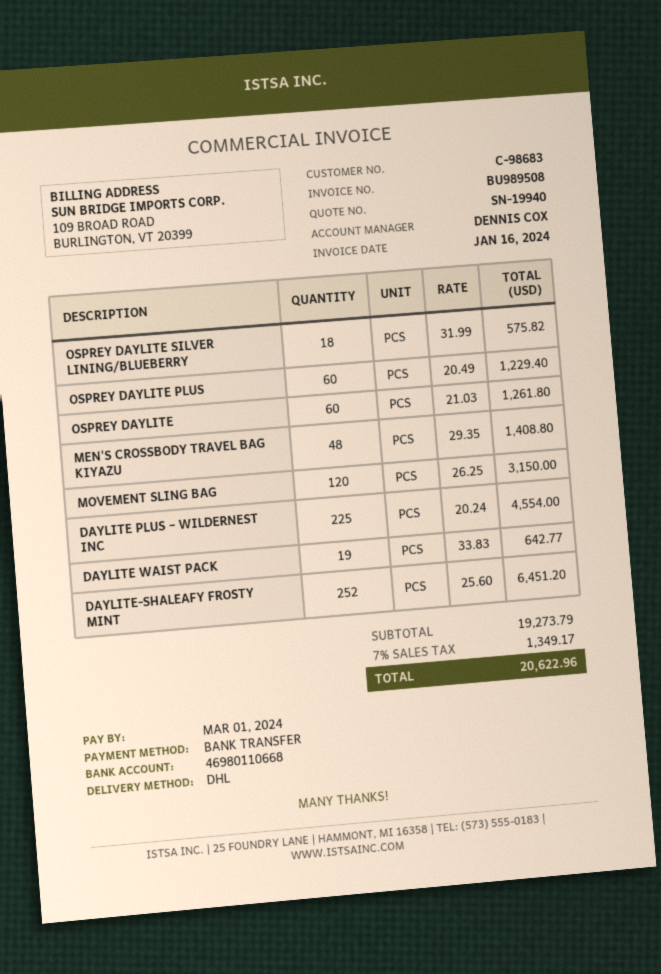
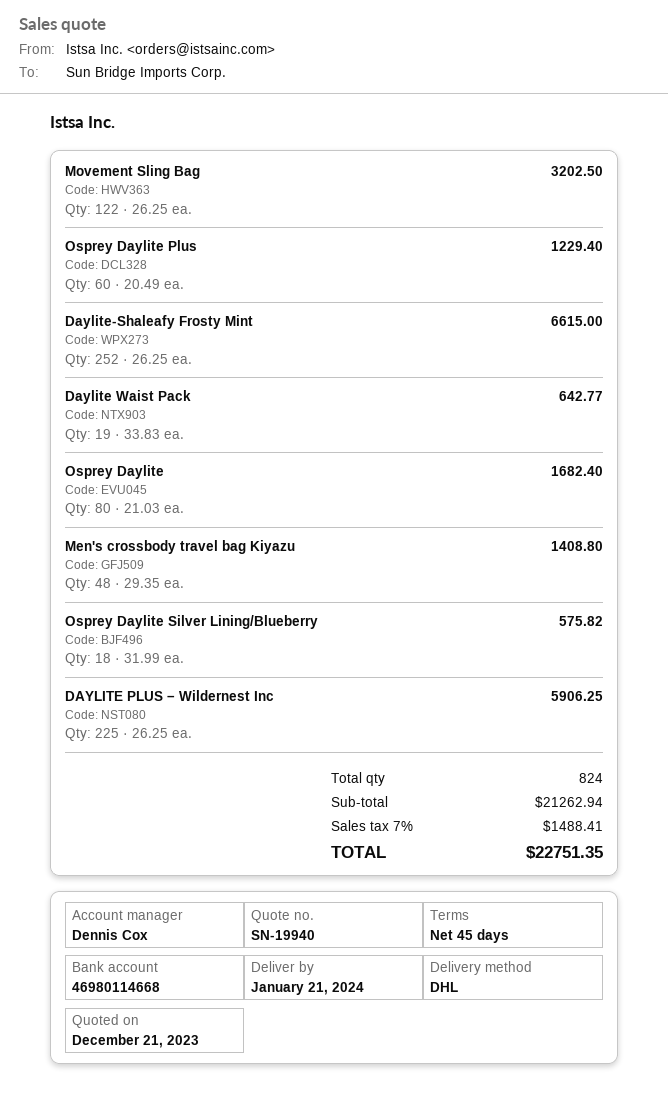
bank account: 46980110668 -> 46980114668
OSPREY DAYLITE: 60 x 21.03 = 1261.80 -> 80 x 21.03 = 1682.40
MOVEMENT SLING BAG: 120 x 26.25 = 3150.00 -> 122 x 26.25 = 3202.50
DAYLITE PLUS – WILDERNEST INC: 225 x 20.24 = 4554.00 -> 225 x 26.25 = 5906.25
DAYLITE-SHALEAFY FROSTY MINT: 252 x 25.60 = 6451.20 -> 252 x 26.25 = 6615.00
subtotal: 19273.79 -> 21262.94
tax: 7% = 1349.17 -> 7% = 1488.41
total: 20622.96 -> 22751.35

